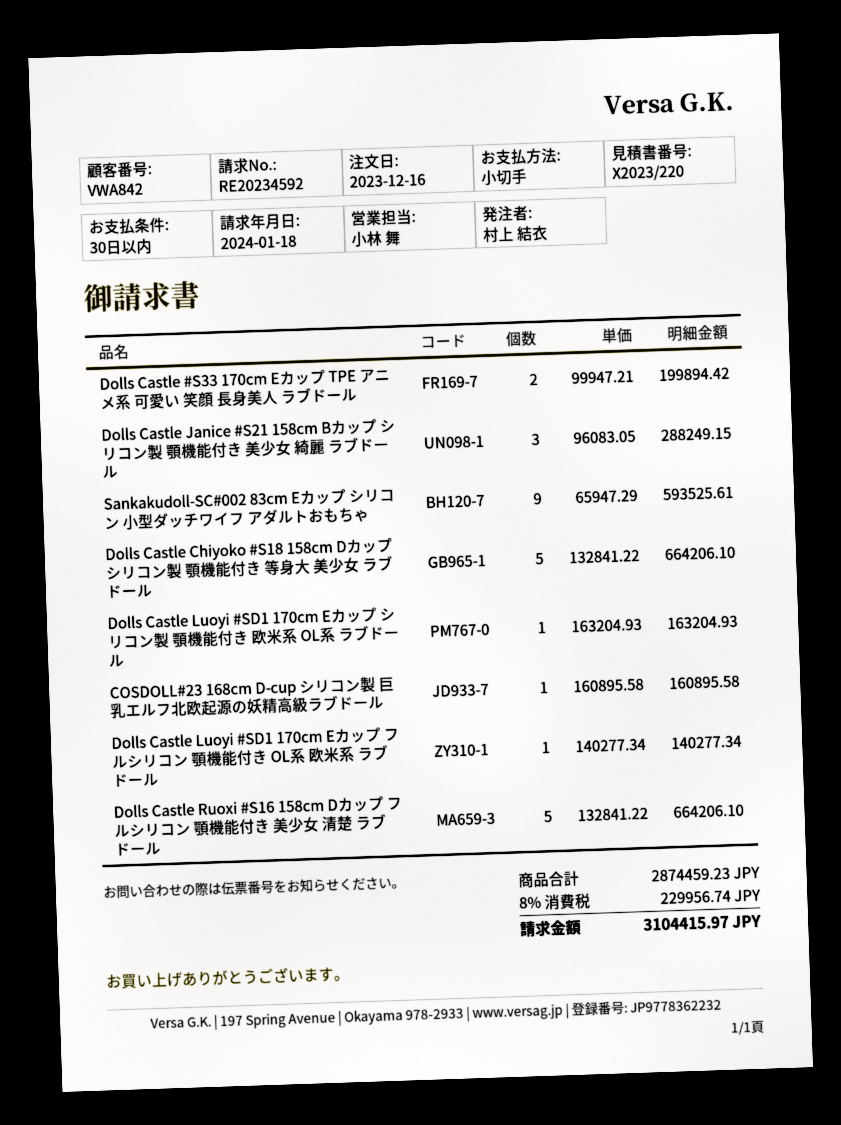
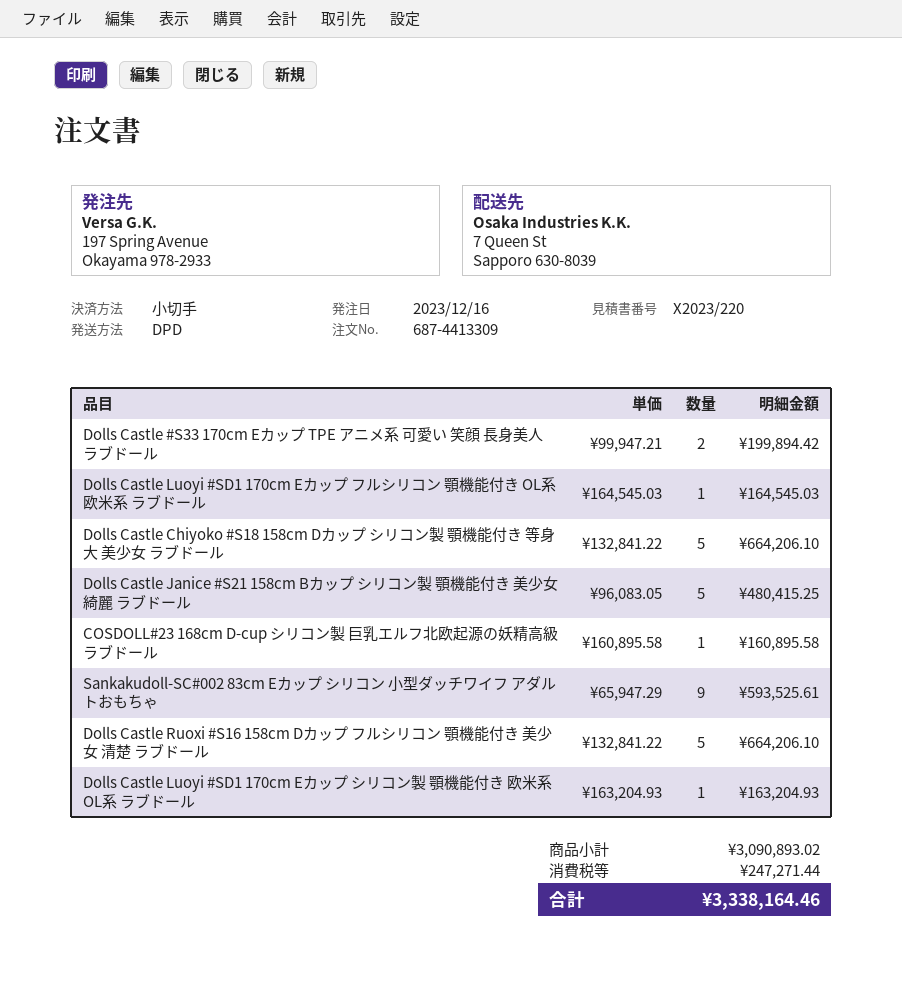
Dolls Castle Janice #S21 158cm Bカップ シリコン製 顎機能付き 美少女 綺麗 ラブドール: 3 x 96083.05 = 288249.15 -> 5 x 96083.05 = 480415.25
Dolls Castle Luoyi #SD1 170cm Eカップ フルシリコン 顎機能付き OL系 欧米系 ラブドール: 1 x 140277.34 = 140277.34 -> 1 x 164545.03 = 164545.03
subtotal: 2874459.23 -> 3090893.02
tax: 229956.74 -> 247271.44
total: 3104415.97 -> 3338164.46

